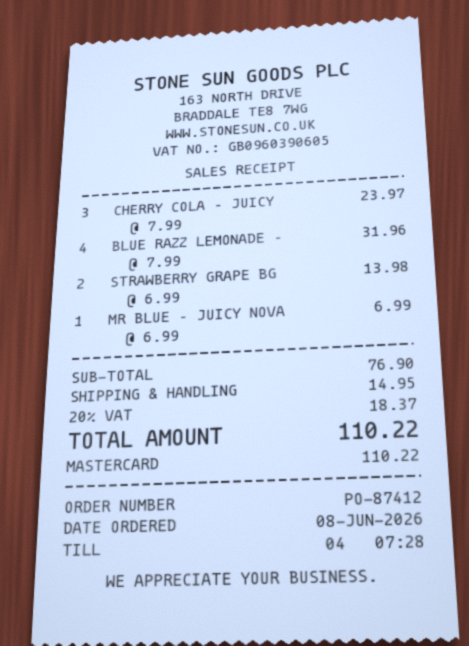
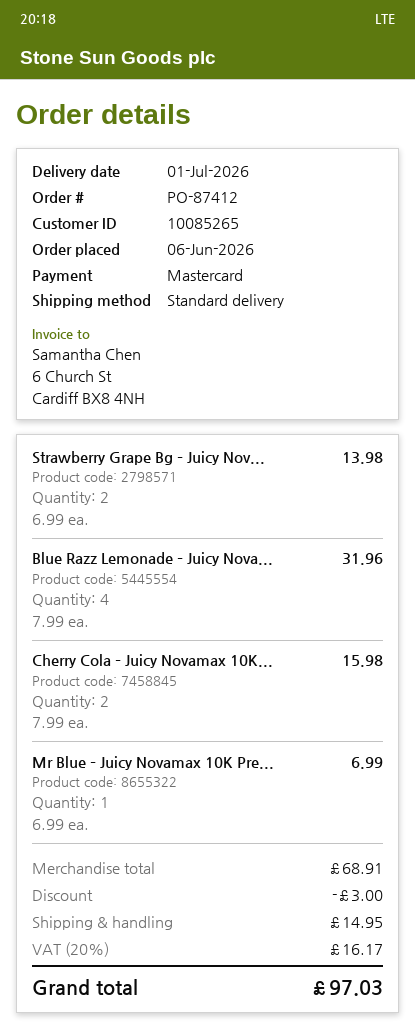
order date: 2026-06-08 -> 2026-06-06
CHERRY COLA – JUICY: 3 x 7.99 = 23.97 -> 2 x 7.99 = 15.98
subtotal: 76.90 -> 68.91
discount: none -> 3.00
tax: 20% = 18.37 -> 20% = 16.17
total: 110.22 -> 97.03

